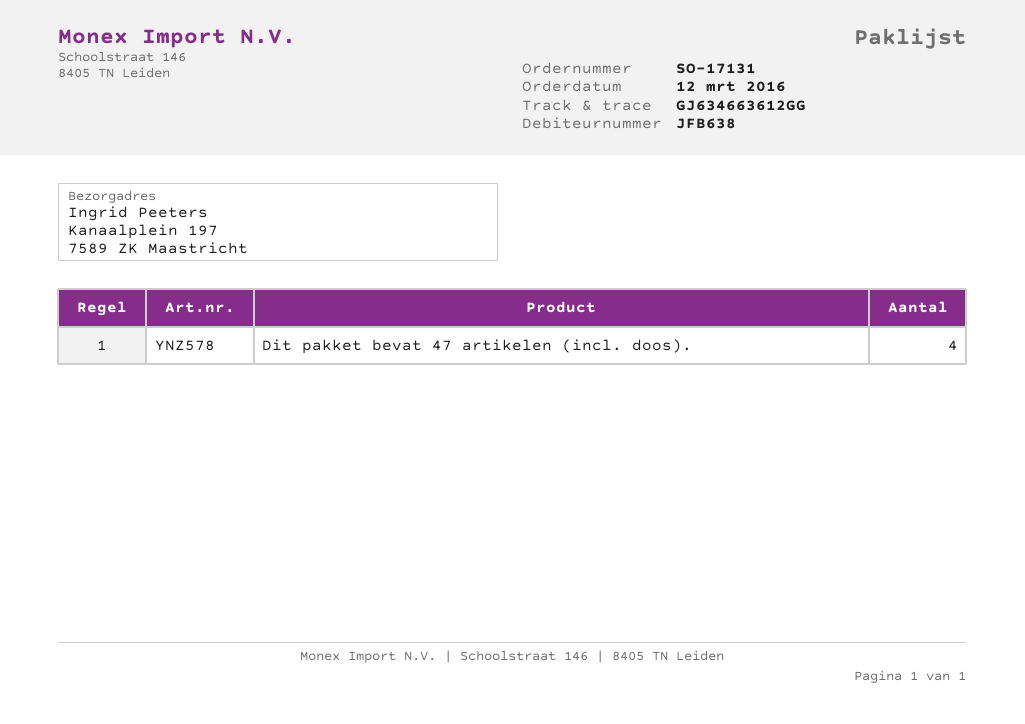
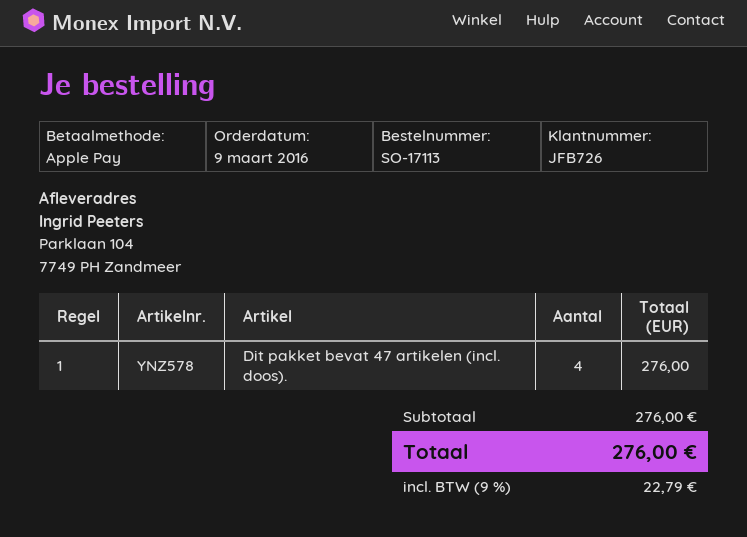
order number: SO-17131 -> SO-17113
order date: 2016-03-12 -> 2016-03-09
customer number: JFB638 -> JFB726
ship to: Kanaalplein 197, 7589 ZK Maastricht -> Parklaan 104, 7749 PH Zandmeer

